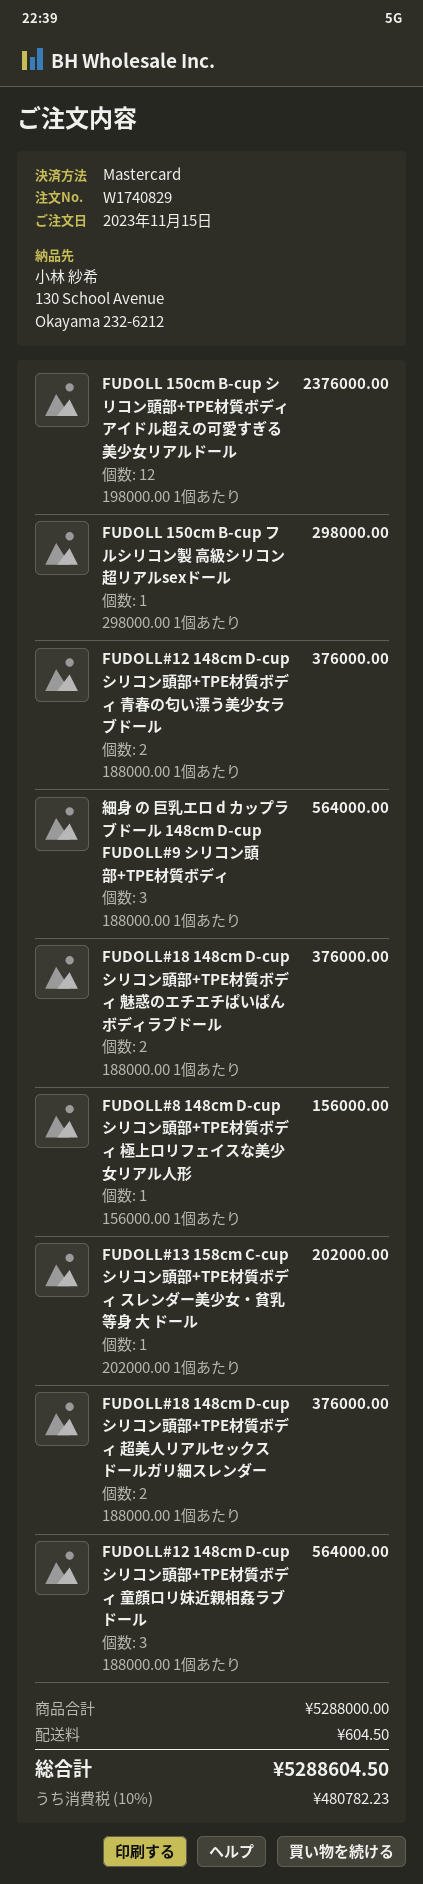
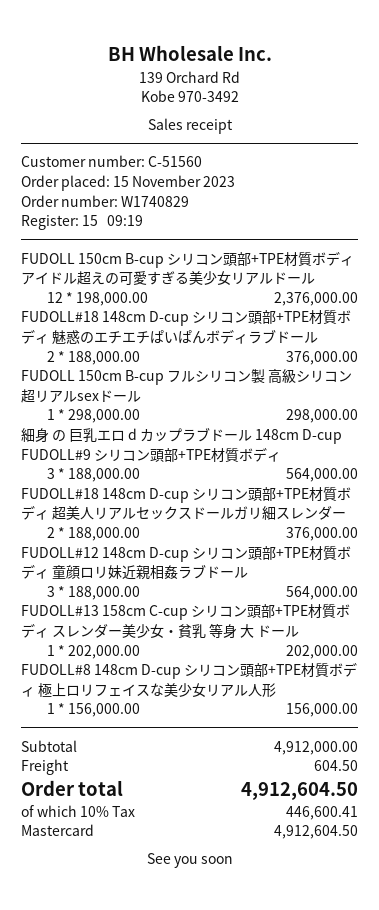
FUDOLL#12 148cm D-cup シリコン頭部+TPE材質ボディ 青春の匂い漂う美少女ラブドール: 2 x 188000.00 = 376000.00 -> none
subtotal: 5288000.00 -> 4912000.00
tax: 10% = 480782.23 -> 10% = 446600.41
total: 5288604.50 -> 4912604.50

